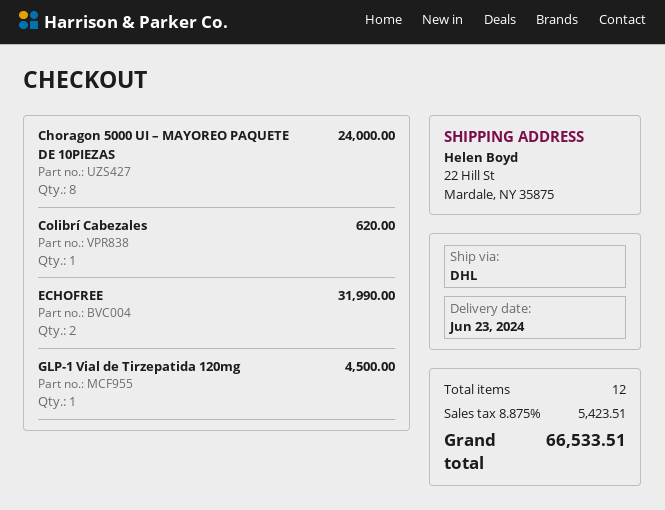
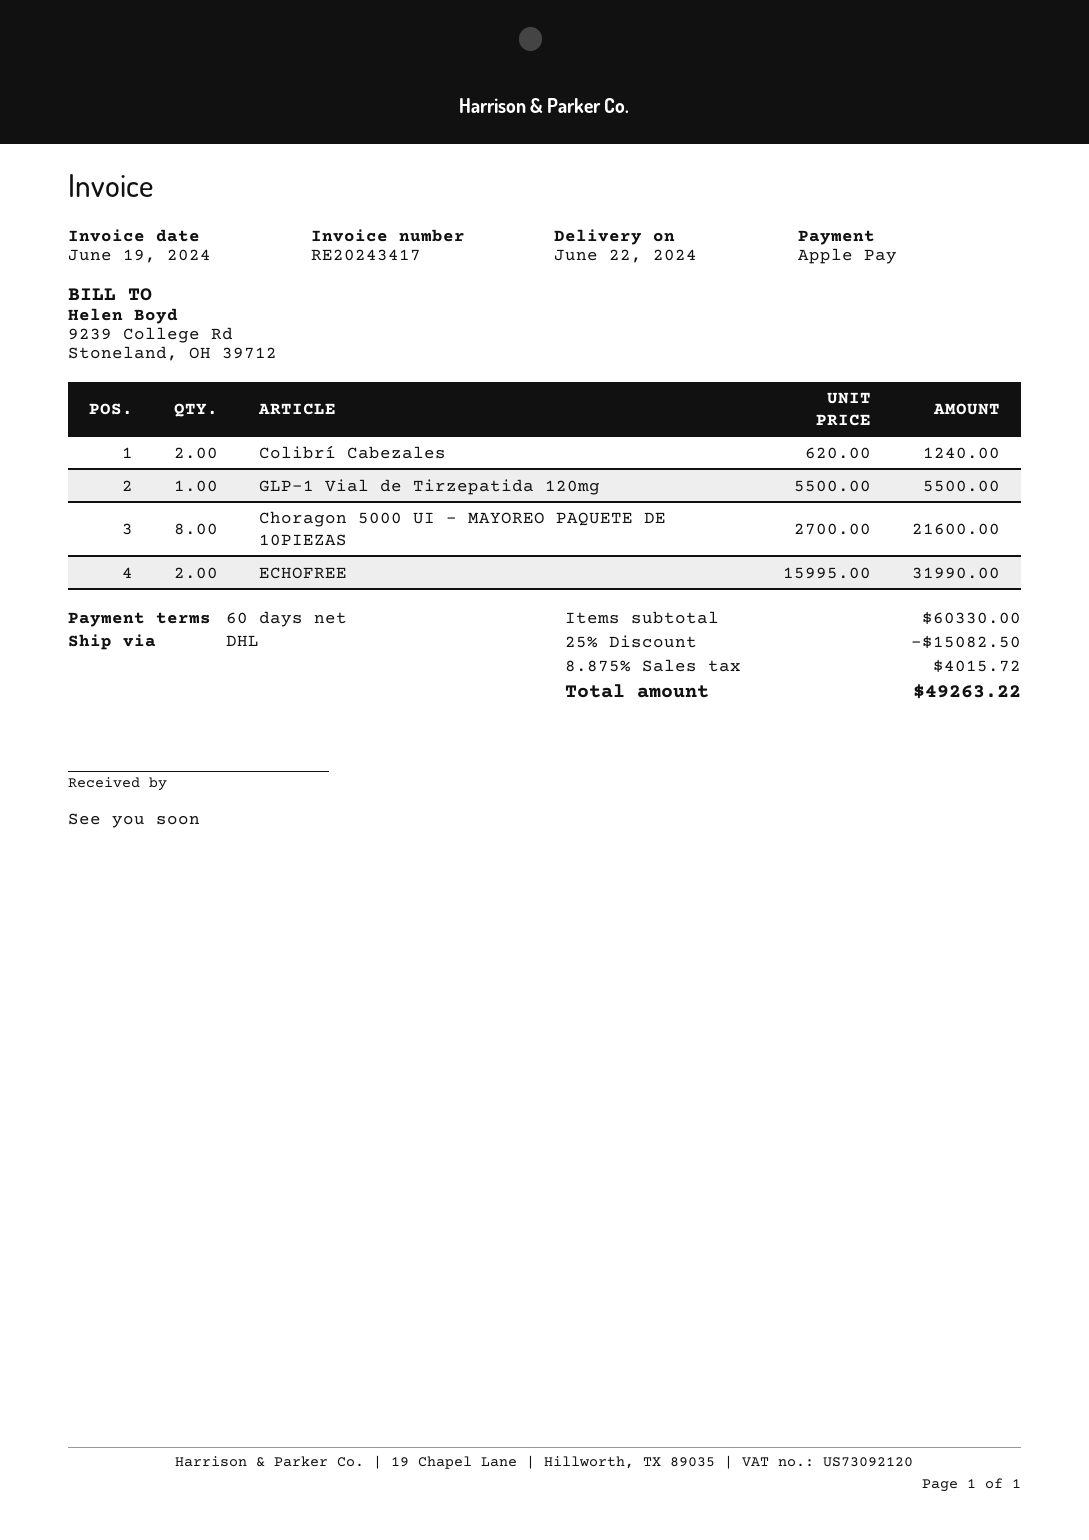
delivery date: 2024-06-23 -> 2024-06-22
Choragon 5000 UI – MAYOREO PAQUETE DE 10PIEZAS: 8 for 24000.00 -> 8 for 21600.00
Colibrí Cabezales: 1 for 620.00 -> 2 for 1240.00
GLP-1 Vial de Tirzepatida 120mg: 1 for 4500.00 -> 1 for 5500.00
discount: none -> 25% = 15082.50
tax: 8.875% = 5423.51 -> 8.875% = 4015.72
total: 66533.51 -> 49263.22

